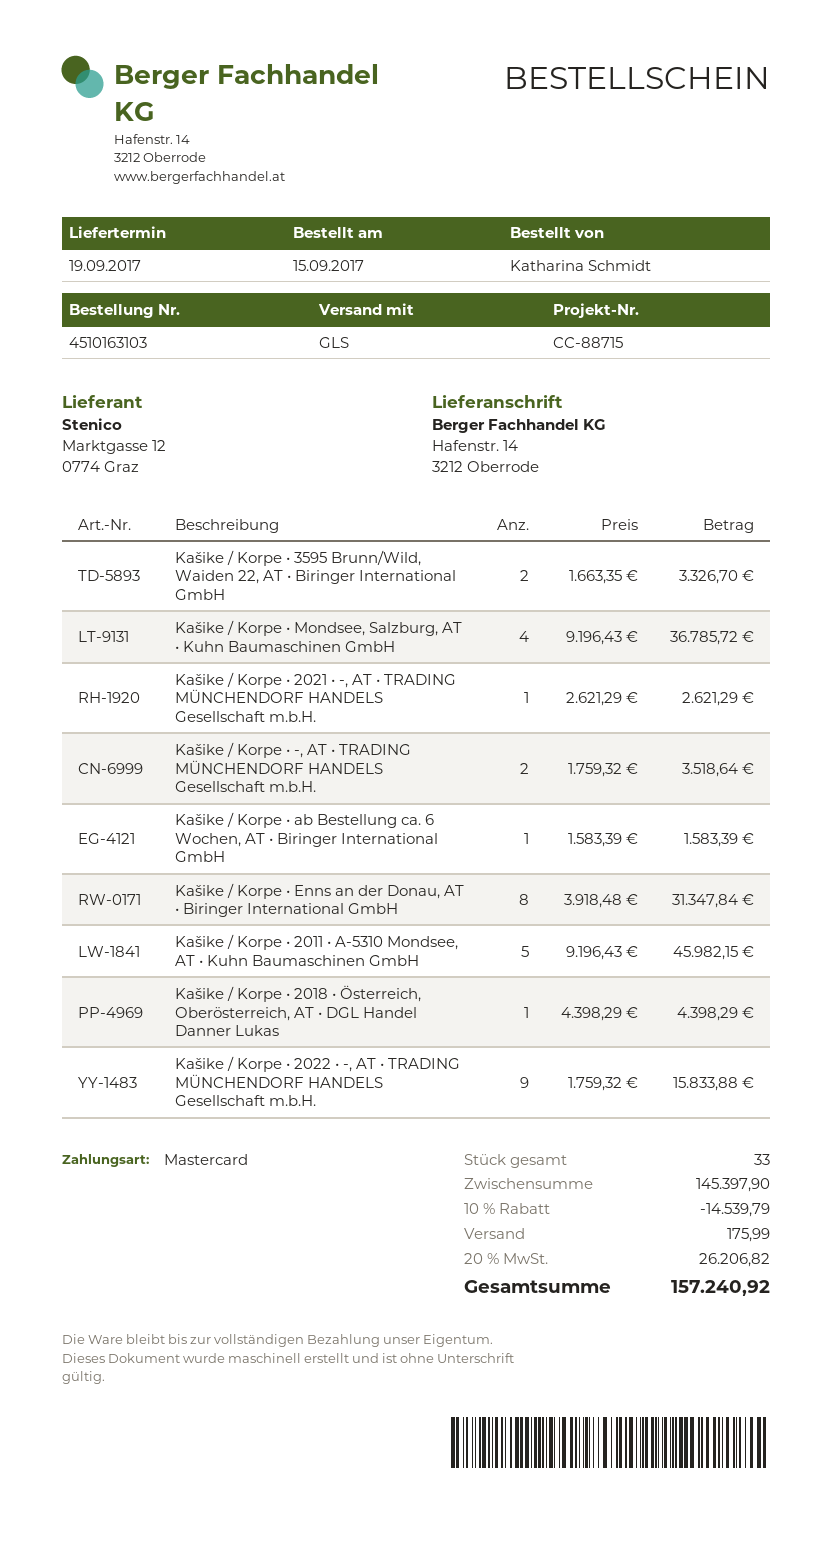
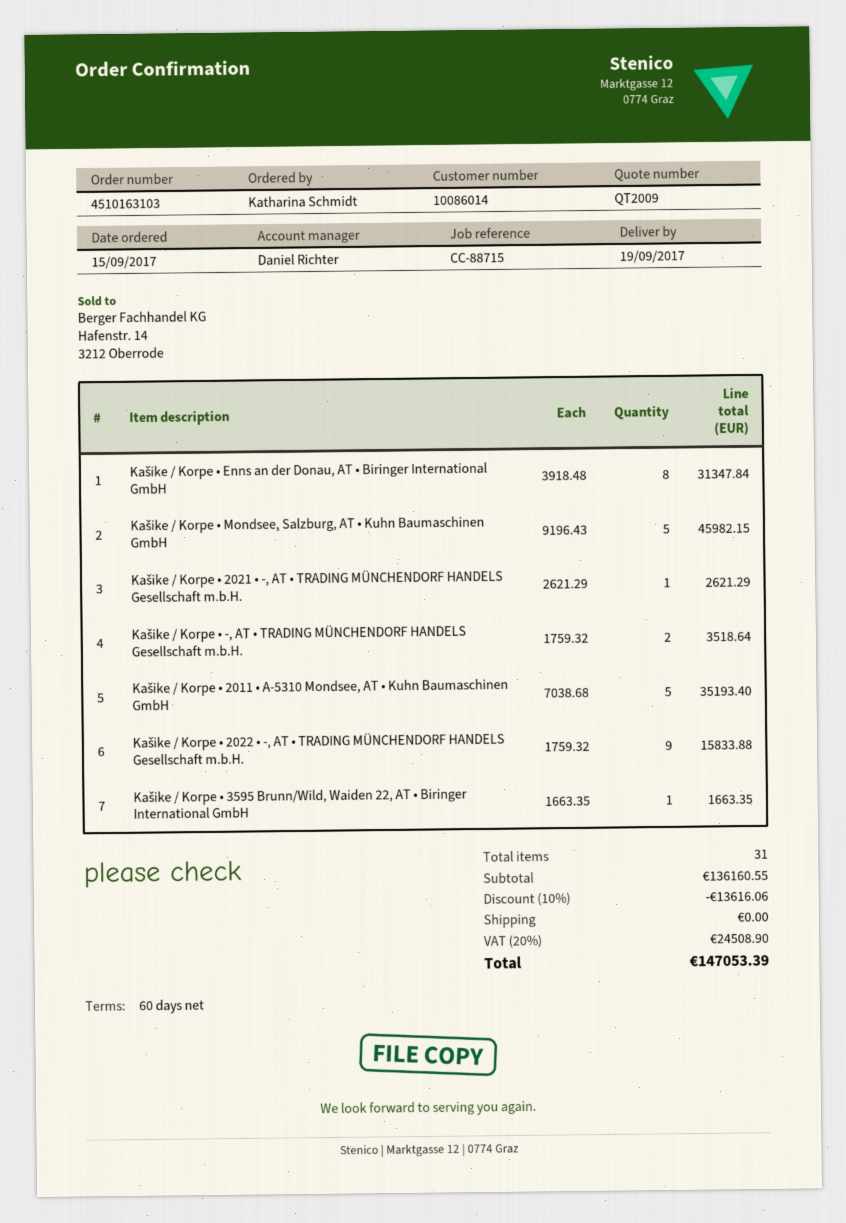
Kašike / Korpe • 3595 Brunn/Wild, Waiden 22, AT • Biringer International GmbH: 2 x 1663.35 = 3326.70 -> 1 x 1663.35 = 1663.35
Kašike / Korpe • Mondsee, Salzburg, AT • Kuhn Baumaschinen GmbH: 4 x 9196.43 = 36785.72 -> 5 x 9196.43 = 45982.15
Kašike / Korpe • ab Bestellung ca. 6 Wochen, AT • Biringer International GmbH: 1 x 1583.39 = 1583.39 -> none
Kašike / Korpe • 2011 • A-5310 Mondsee, AT • Kuhn Baumaschinen GmbH: 5 x 9196.43 = 45982.15 -> 5 x 7038.68 = 35193.40
Kašike / Korpe • 2018 • Österreich, Oberösterreich, AT • DGL Handel Danner Lukas: 1 x 4398.29 = 4398.29 -> none
total quantity: 33 -> 31
subtotal: 145397.90 -> 136160.55
discount: 10% = 14539.79 -> 10% = 13616.06
shipping: 175.99 -> 0.00
tax: 20% = 26206.82 -> 20% = 24508.90
total: 157240.92 -> 147053.39

